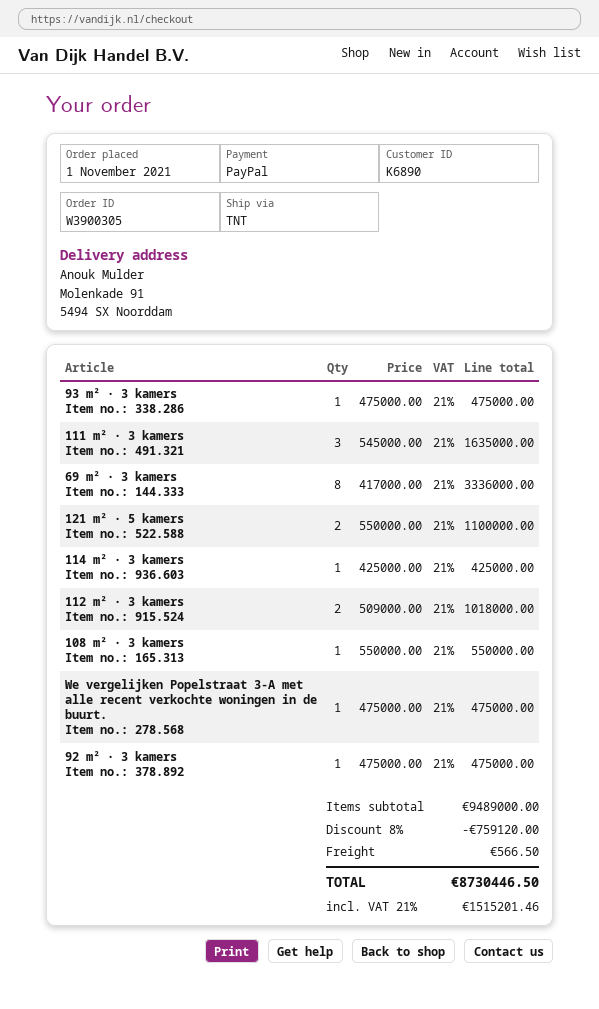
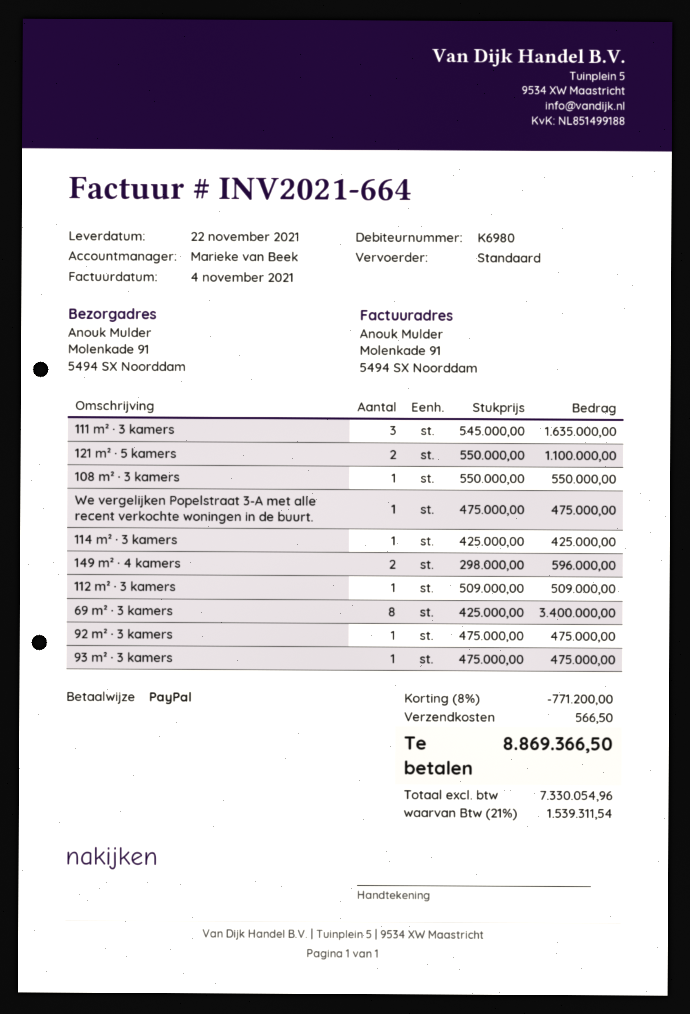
customer number: K6890 -> K6980
shipping method: TNT -> standard
69 m² · 3 kamers: 8 x 417000.00 = 3336000.00 -> 8 x 425000.00 = 3400000.00
112 m² · 3 kamers: 2 x 509000.00 = 1018000.00 -> 1 x 509000.00 = 509000.00
149 m² · 4 kamers: none -> 2 x 298000.00 = 596000.00
discount: 8% = 759120.00 -> 8% = 771200.00
tax: 21% = 1515201.46 -> 21% = 1539311.54
total: 8730446.50 -> 8869366.50

